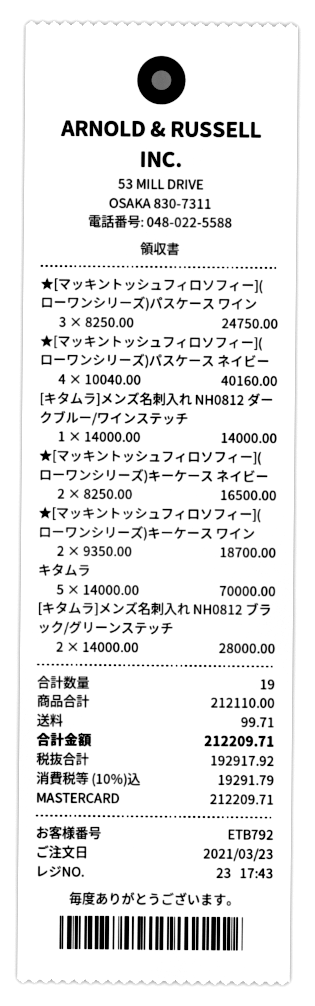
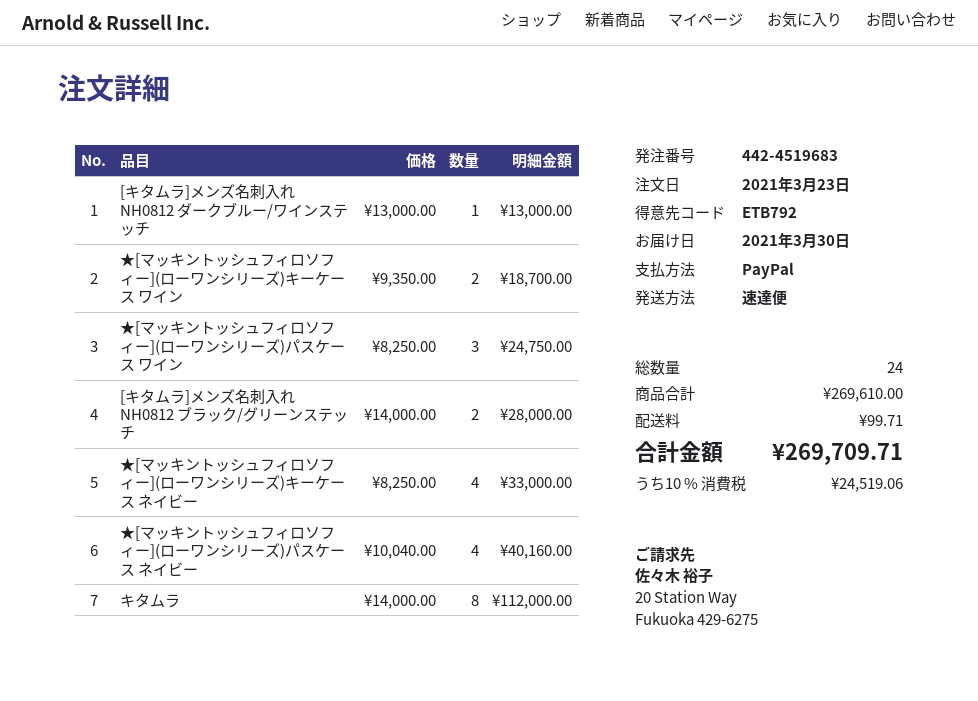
payment method: Mastercard -> PayPal
[キタムラ]メンズ名刺入れ NH0812 ダークブルー/ワインステッチ: 1 x 14000.00 = 14000.00 -> 1 x 13000.00 = 13000.00
★[マッキントッシュフィロソフィー](ローワンシリーズ)キーケース ネイビー: 2 x 8250.00 = 16500.00 -> 4 x 8250.00 = 33000.00
キタムラ: 5 x 14000.00 = 70000.00 -> 8 x 14000.00 = 112000.00
total quantity: 19 -> 24
subtotal: 212110.00 -> 269610.00
tax: 10% = 19291.79 -> 10% = 24519.06
total: 212209.71 -> 269709.71

